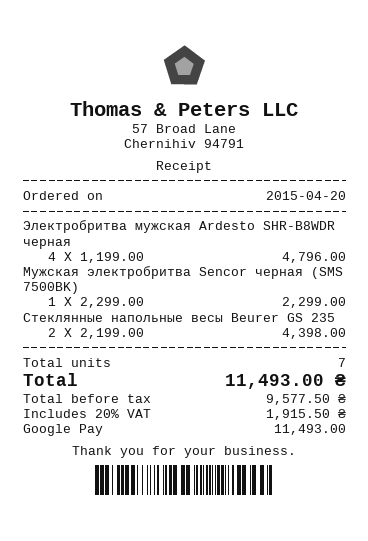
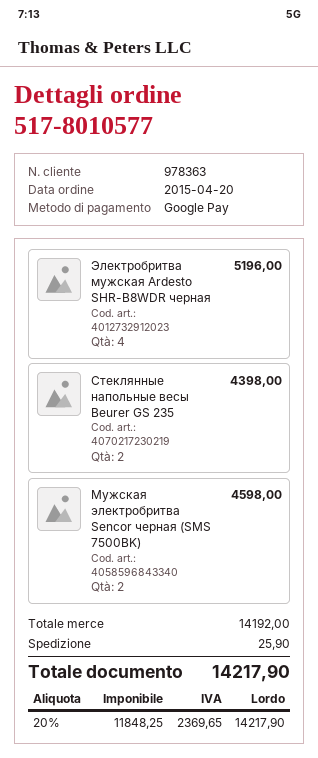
Электробритва мужская Ardesto SHR-B8WDR черная: 4 for 4796.00 -> 4 for 5196.00
Мужская электробритва Sencor черная (SMS 7500BK): 1 for 2299.00 -> 2 for 4598.00
shipping: none -> 25.90
net: 9577.50 -> 11848.25
tax: 20% = 1915.50 -> 20% = 2369.65
total: 11493.00 -> 14217.90

